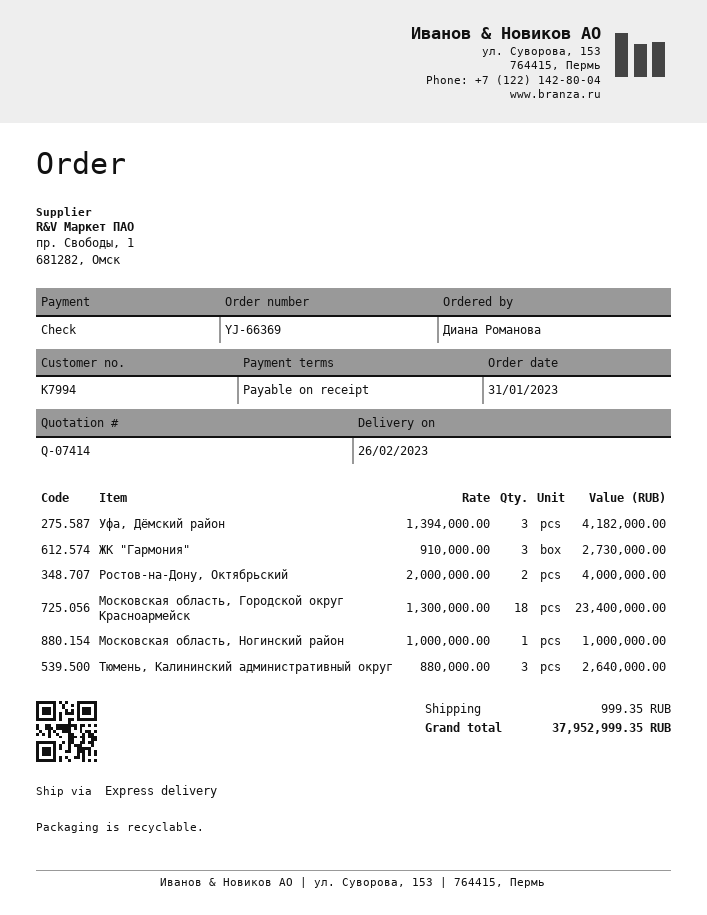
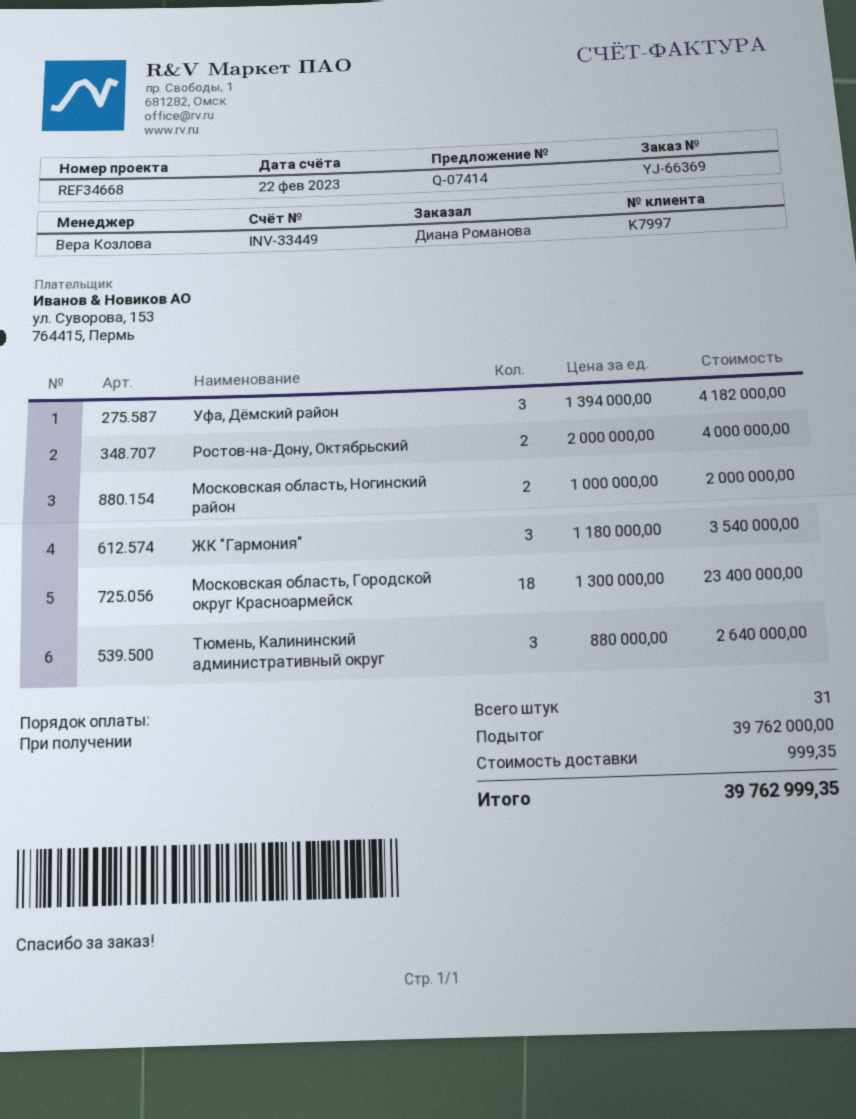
customer number: K7994 -> K7997
ЖК "Гармония": 3 x 910000.00 = 2730000.00 -> 3 x 1180000.00 = 3540000.00
Московская область, Ногинский район: 1 x 1000000.00 = 1000000.00 -> 2 x 1000000.00 = 2000000.00
total: 37952999.35 -> 39762999.35

